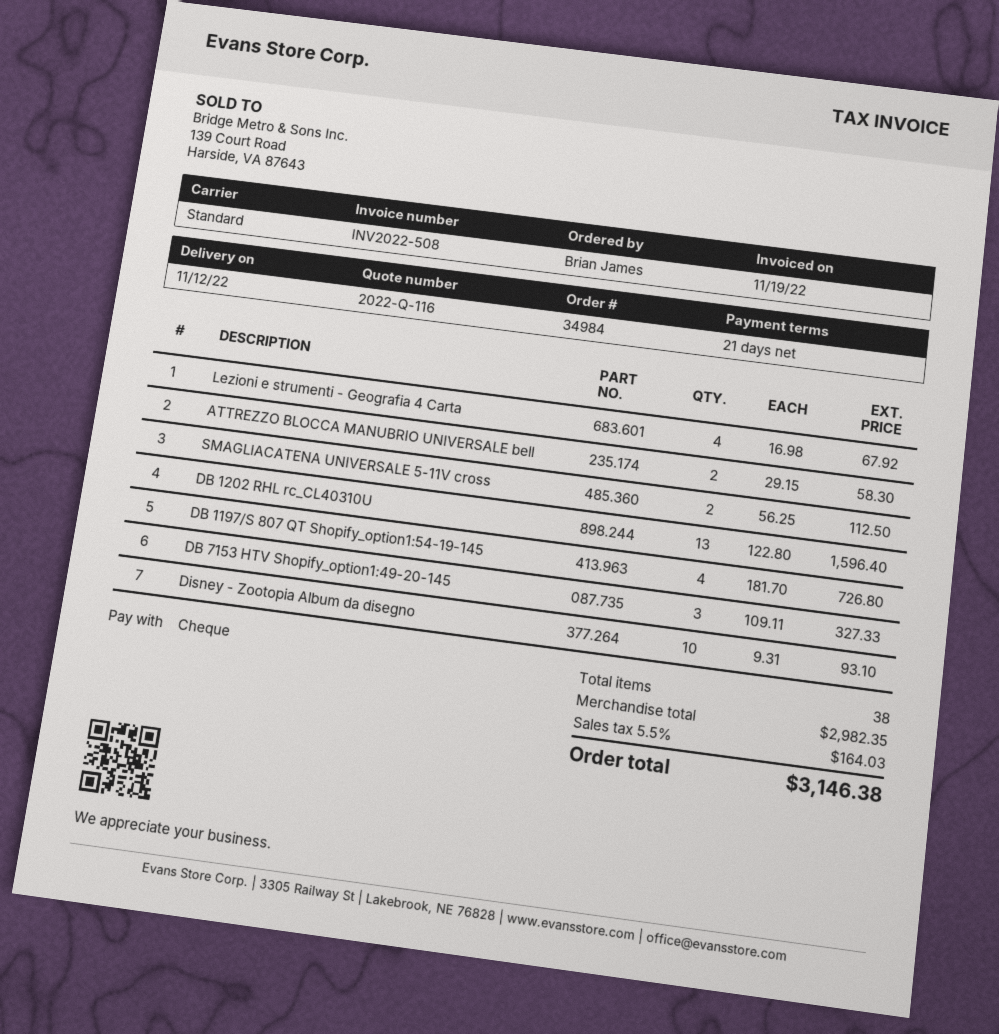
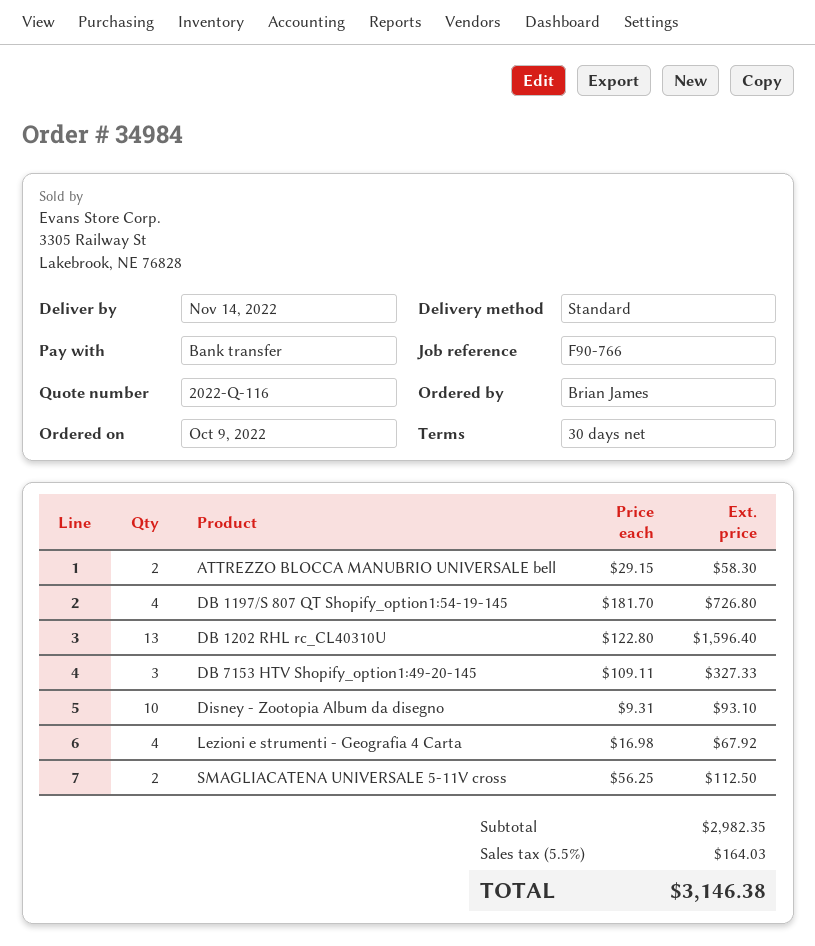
delivery date: 2022-11-12 -> 2022-11-14
payment terms: 21 days -> 30 days
payment method: cheque -> bank transfer

